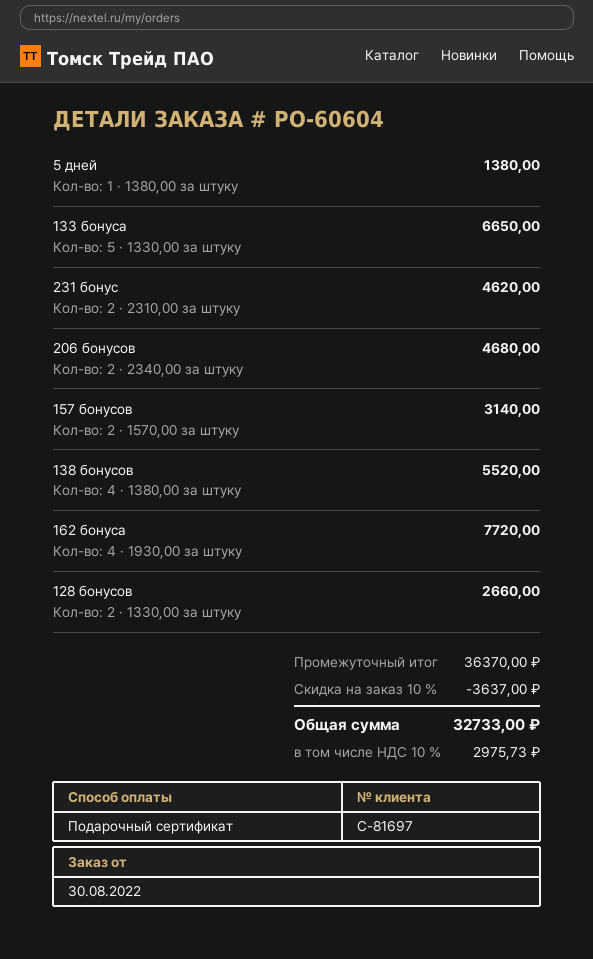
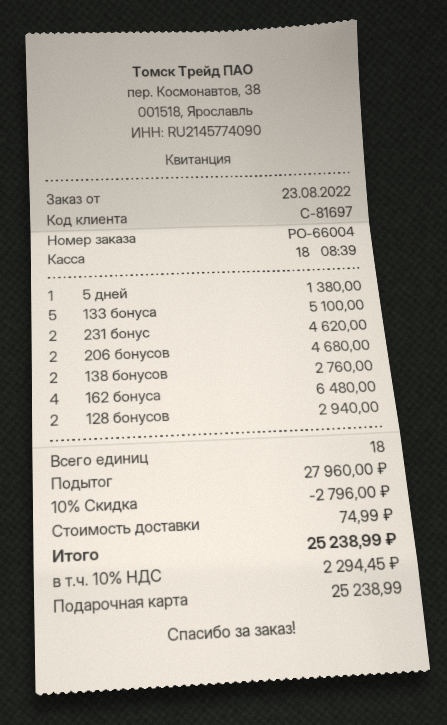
order number: PO-60604 -> PO-66004
order date: 2022-08-30 -> 2022-08-23
133 бонуса: 5 for 6650.00 -> 5 for 5100.00
157 бонусов: 2 for 3140.00 -> none
138 бонусов: 4 for 5520.00 -> 2 for 2760.00
162 бонуса: 4 for 7720.00 -> 4 for 6480.00
128 бонусов: 2 for 2660.00 -> 2 for 2940.00
subtotal: 36370.00 -> 27960.00
discount: 10% = 3637.00 -> 10% = 2796.00
shipping: none -> 74.99
tax: 10% = 2975.73 -> 10% = 2294.45
total: 32733.00 -> 25238.99

